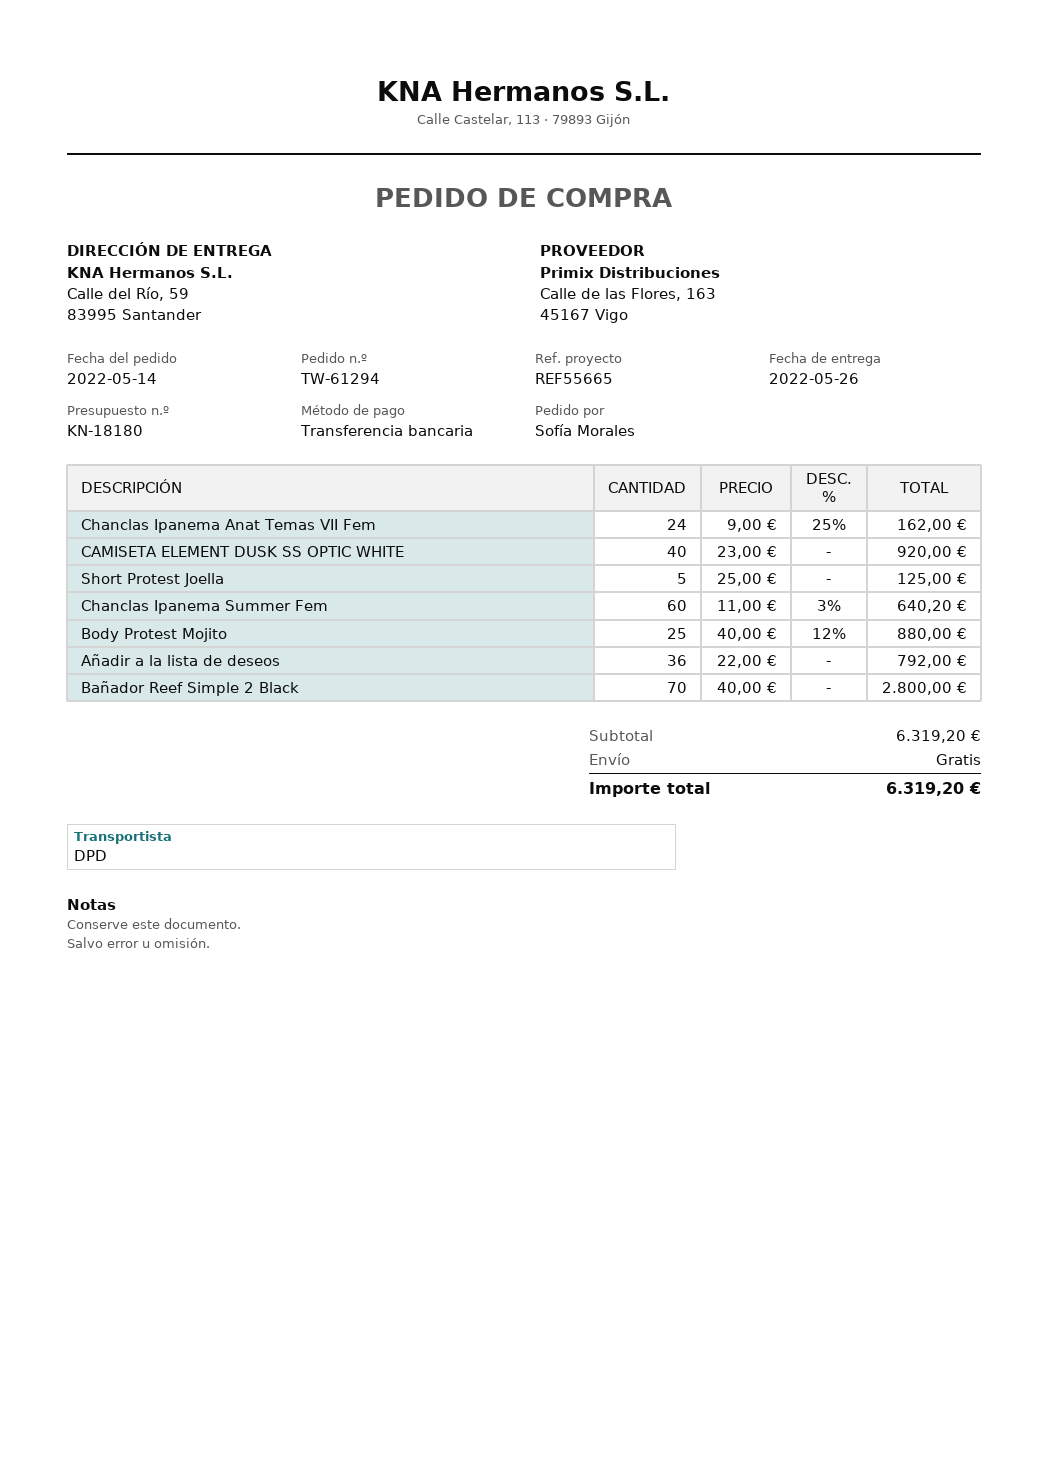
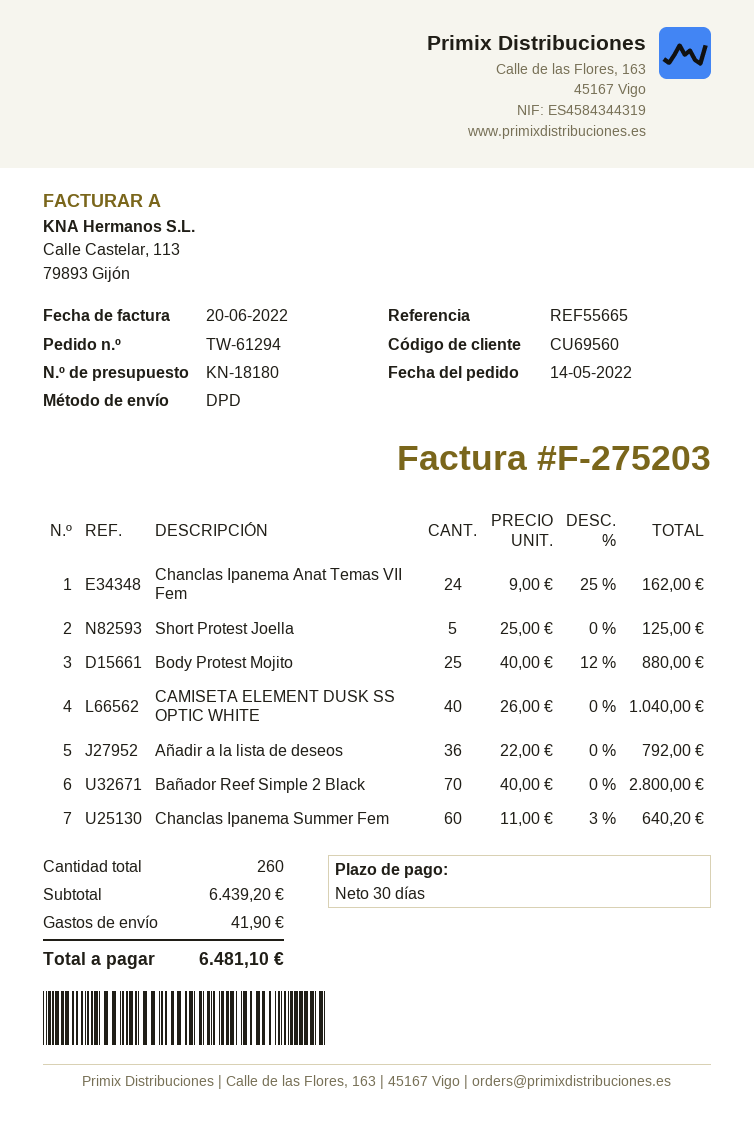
CAMISETA ELEMENT DUSK SS OPTIC WHITE: 40 x 23.00 = 920.00 -> 40 x 26.00 = 1040.00
subtotal: 6319.20 -> 6439.20
shipping: 0.00 -> 41.90
total: 6319.20 -> 6481.10

